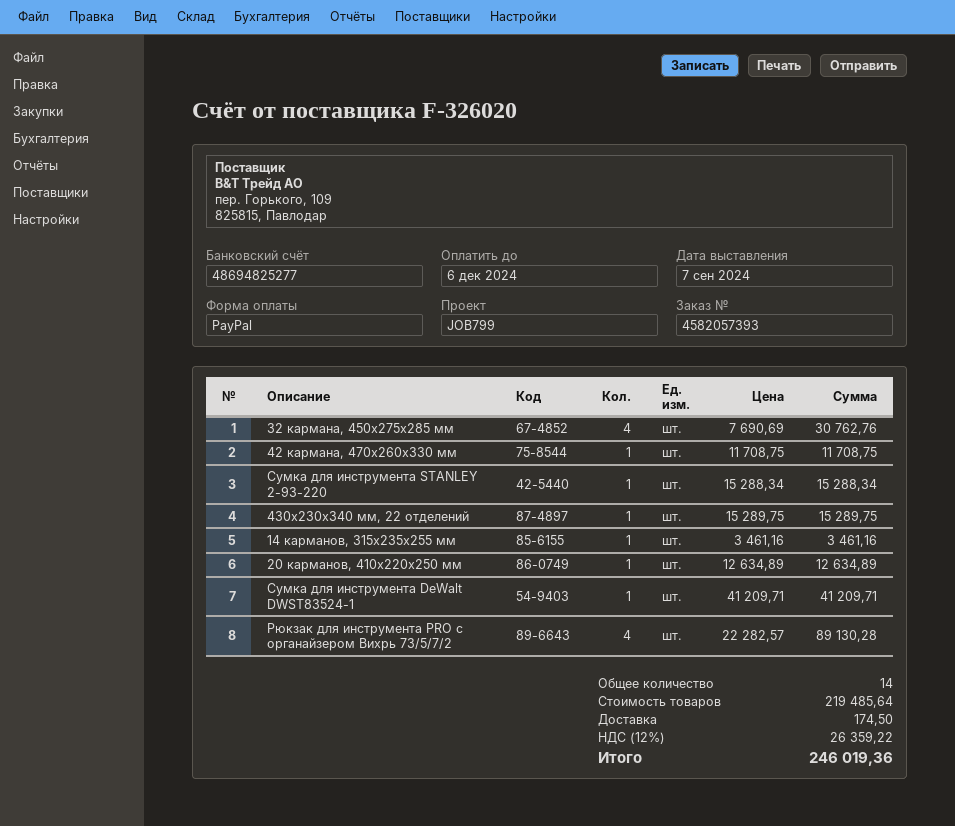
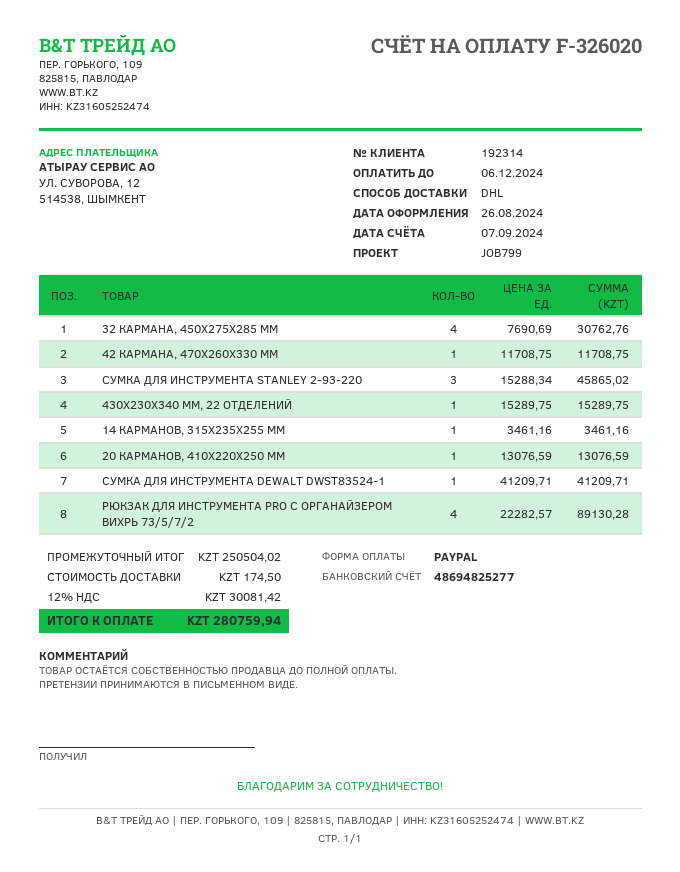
Сумка для инструмента STANLEY 2-93-220: 1 x 15288.34 = 15288.34 -> 3 x 15288.34 = 45865.02
20 карманов, 410x220x250 мм: 1 x 12634.89 = 12634.89 -> 1 x 13076.59 = 13076.59
subtotal: 219485.64 -> 250504.02
tax: 12% = 26359.22 -> 12% = 30081.42
total: 246019.36 -> 280759.94

